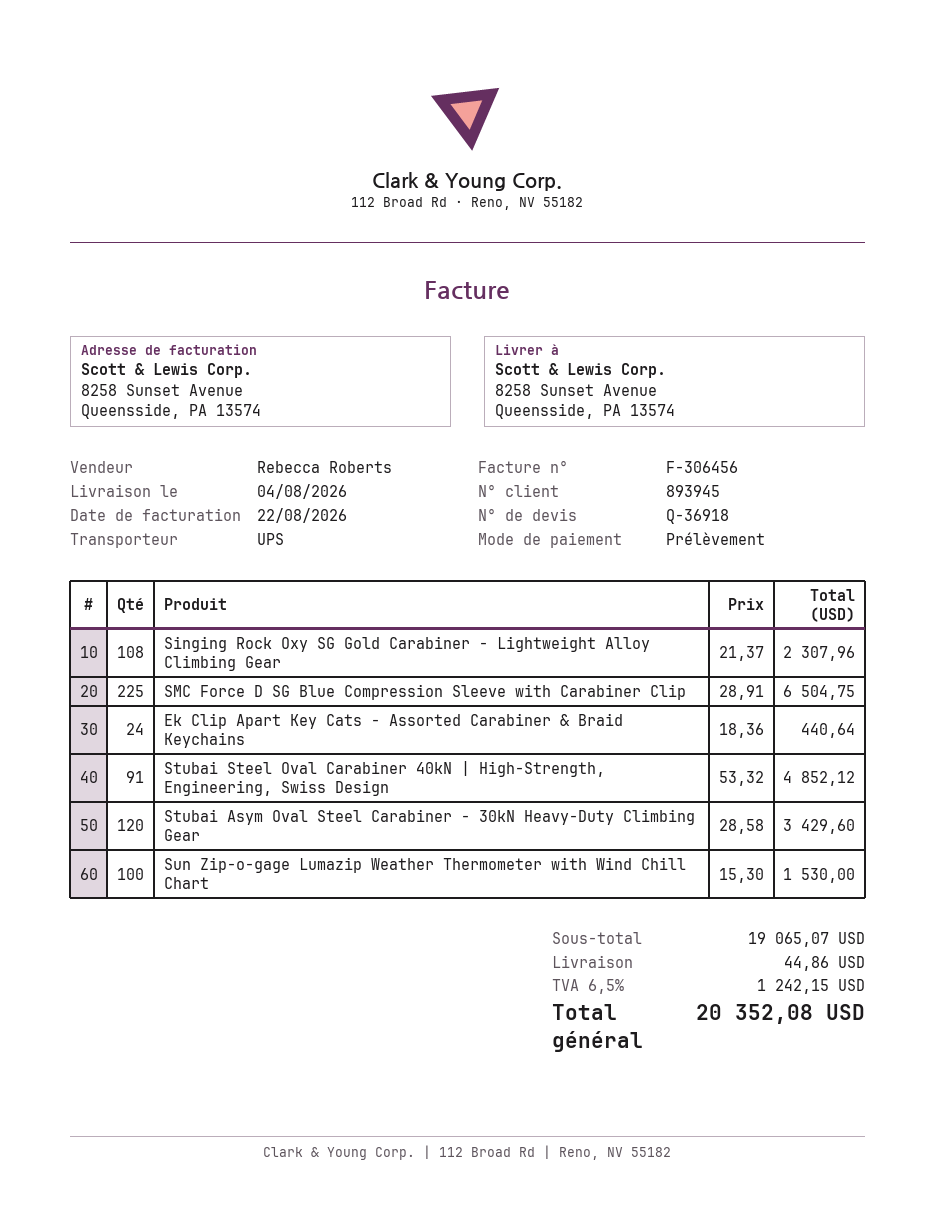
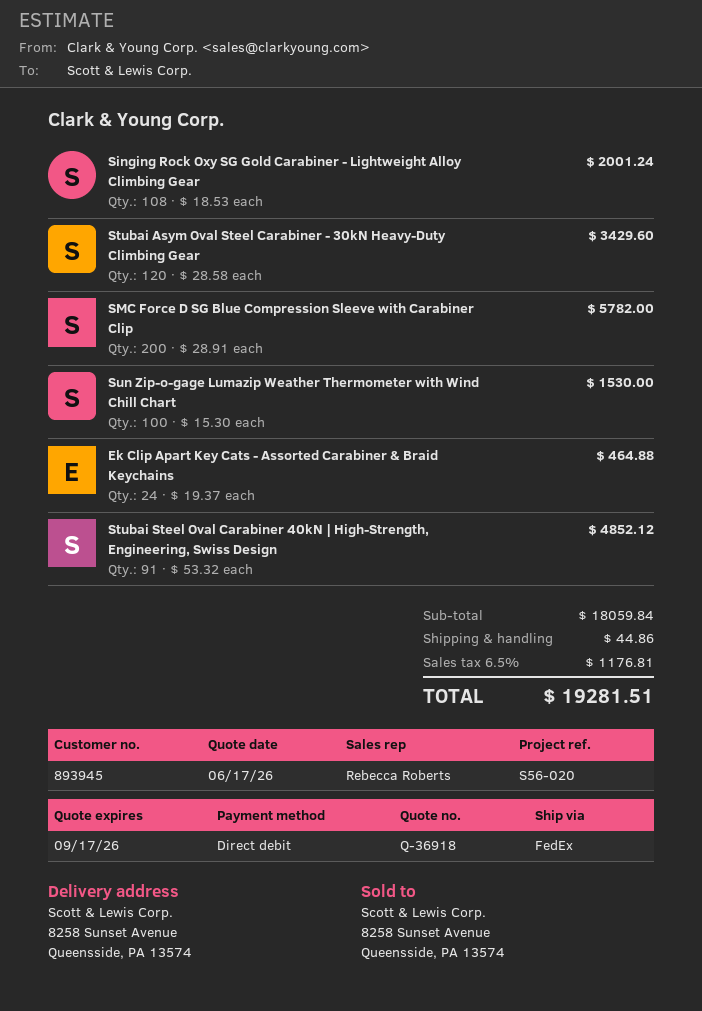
shipping method: UPS -> FedEx
Singing Rock Oxy SG Gold Carabiner - Lightweight Alloy Climbing Gear: 108 x 21.37 = 2307.96 -> 108 x 18.53 = 2001.24
SMC Force D SG Blue Compression Sleeve with Carabiner Clip: 225 x 28.91 = 6504.75 -> 200 x 28.91 = 5782.00
Ek Clip Apart Key Cats - Assorted Carabiner & Braid Keychains: 24 x 18.36 = 440.64 -> 24 x 19.37 = 464.88
subtotal: 19065.07 -> 18059.84
tax: 6.5% = 1242.15 -> 6.5% = 1176.81
total: 20352.08 -> 19281.51

